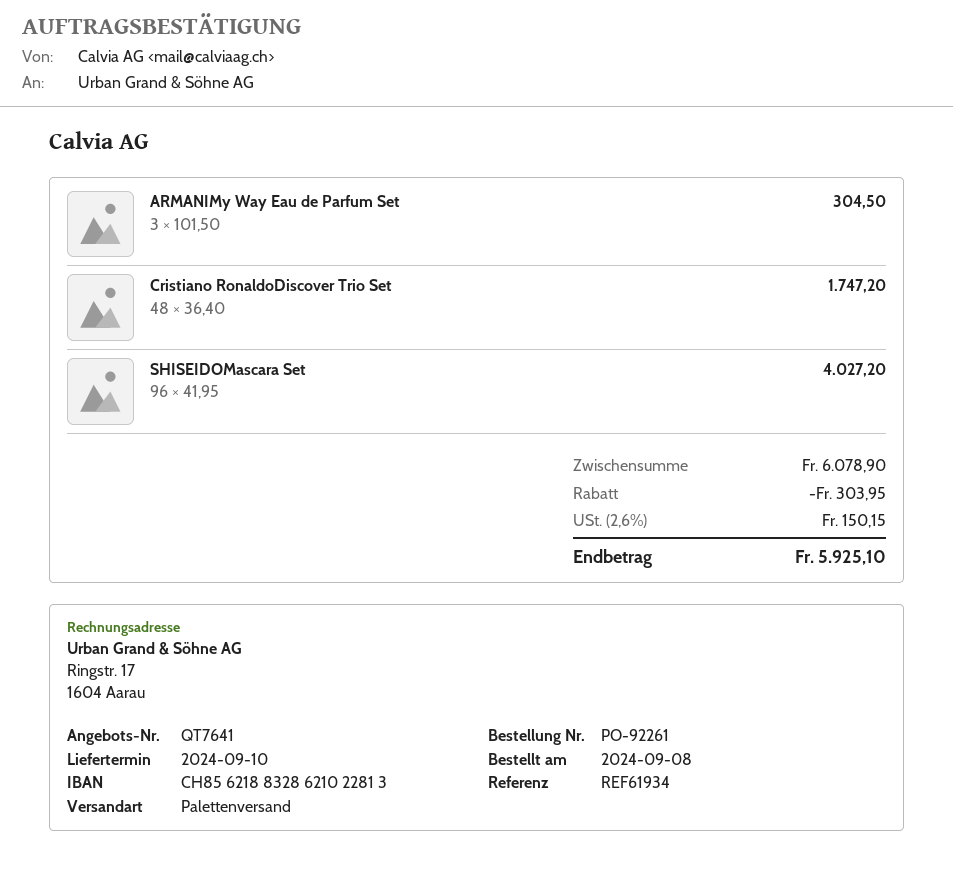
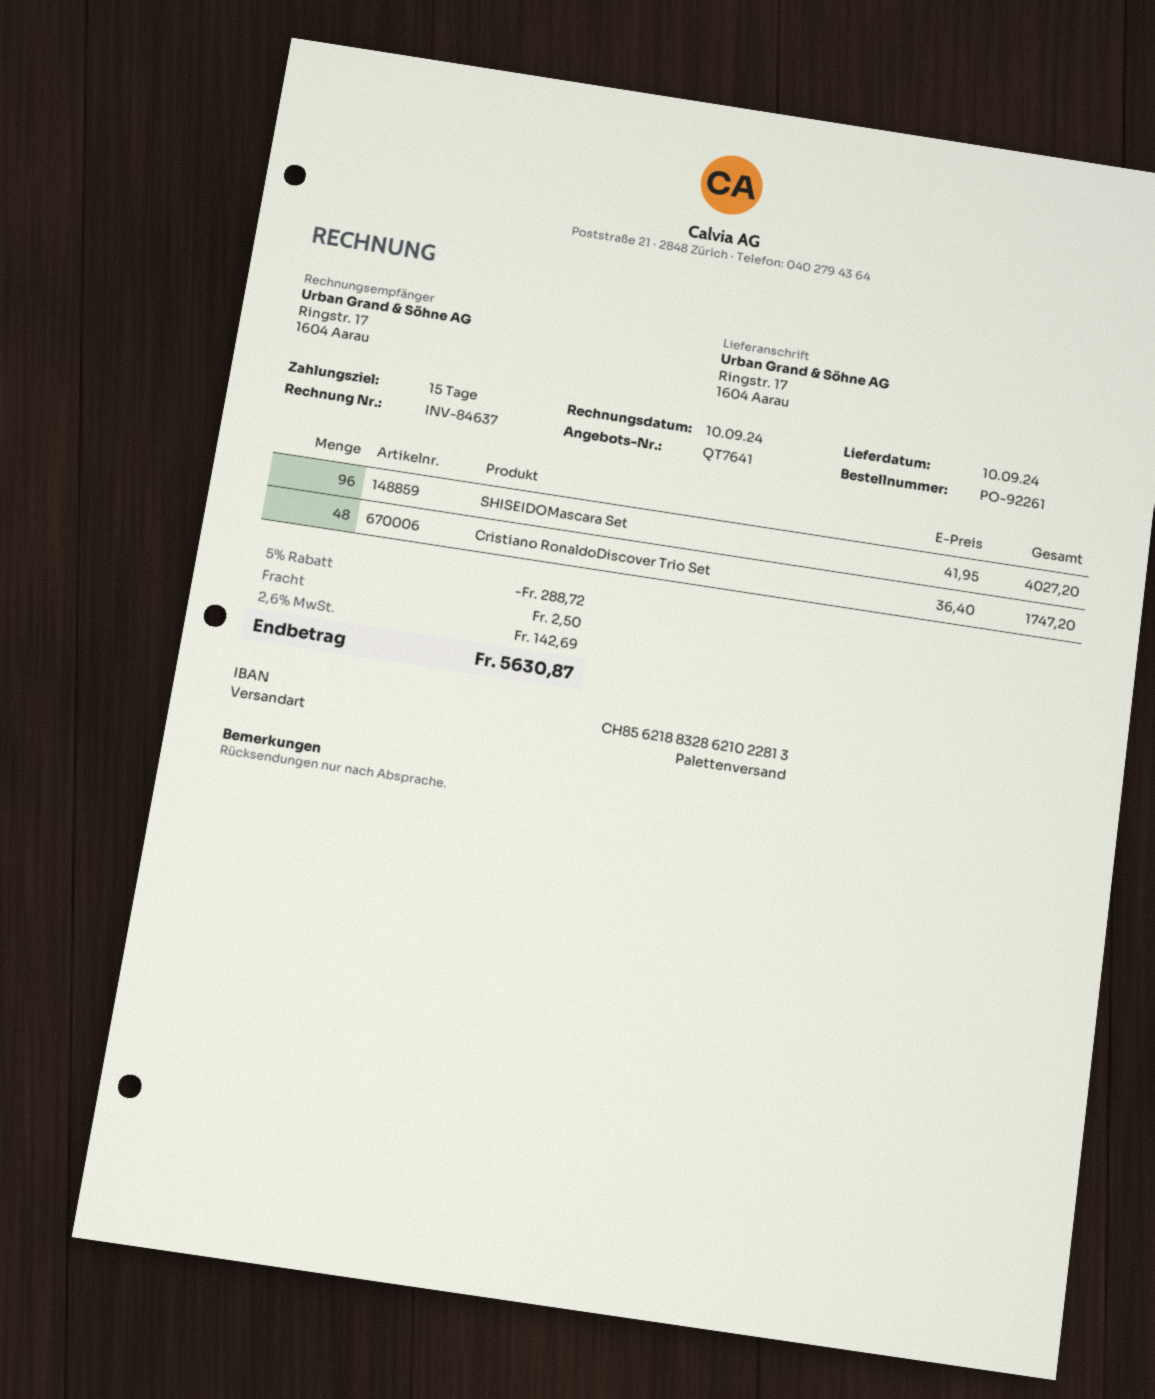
ARMANIMy Way Eau de Parfum Set: 3 x 101.50 = 304.50 -> none
discount: 303.95 -> 288.72
shipping: none -> 2.50
tax: 2.6% = 150.15 -> 2.6% = 142.69
total: 5925.10 -> 5630.87

